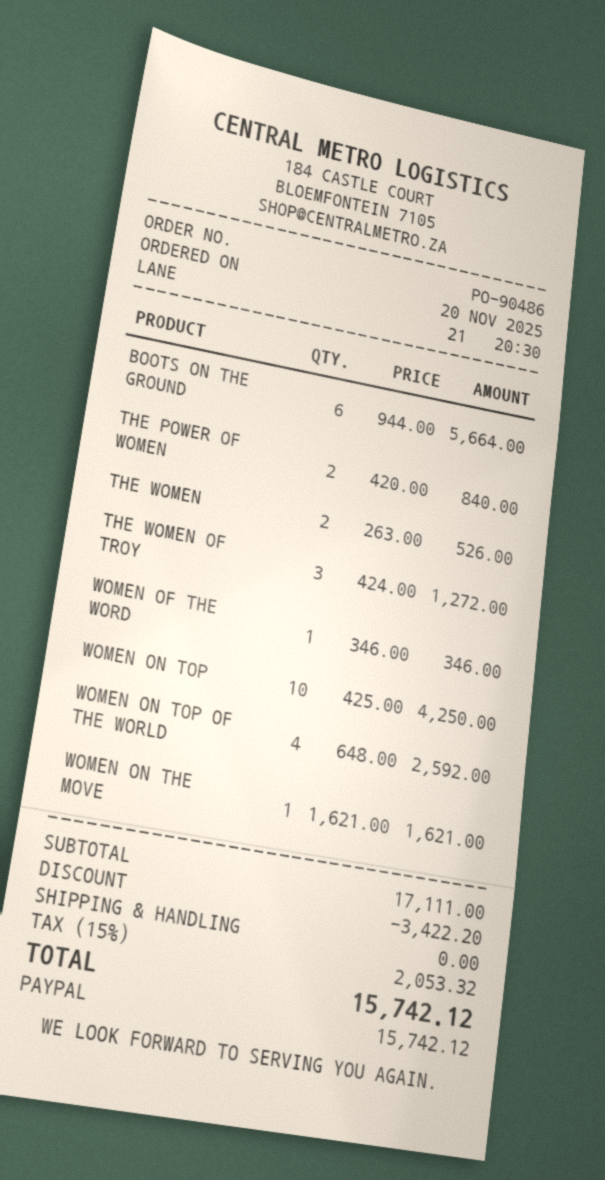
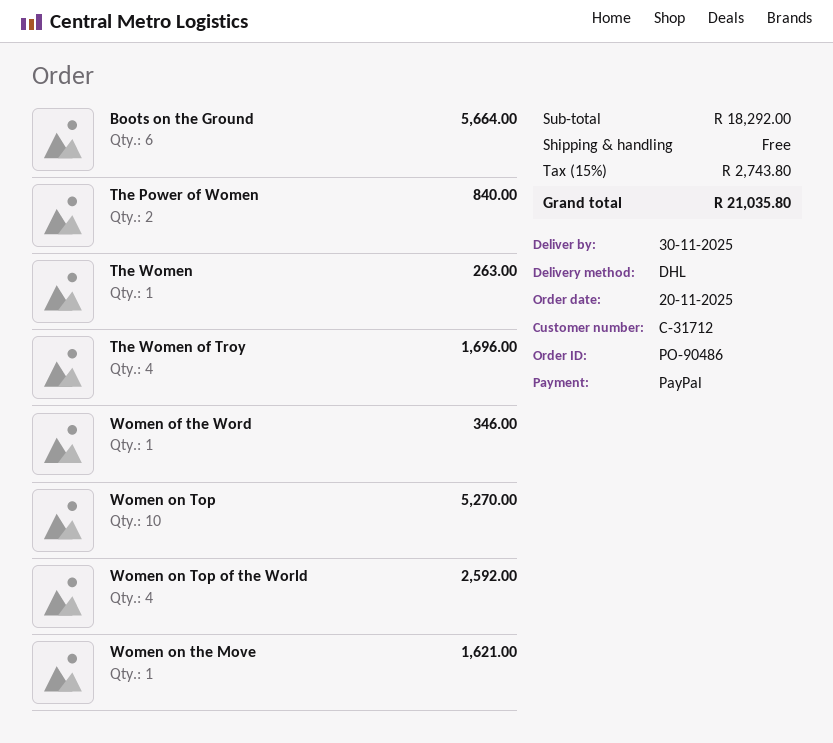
THE WOMEN: 2 for 526.00 -> 1 for 263.00
THE WOMEN OF TROY: 3 for 1272.00 -> 4 for 1696.00
WOMEN ON TOP: 10 for 4250.00 -> 10 for 5270.00
subtotal: 17111.00 -> 18292.00
discount: 3422.20 -> none
tax: 15% = 2053.32 -> 15% = 2743.80
total: 15742.12 -> 21035.80

